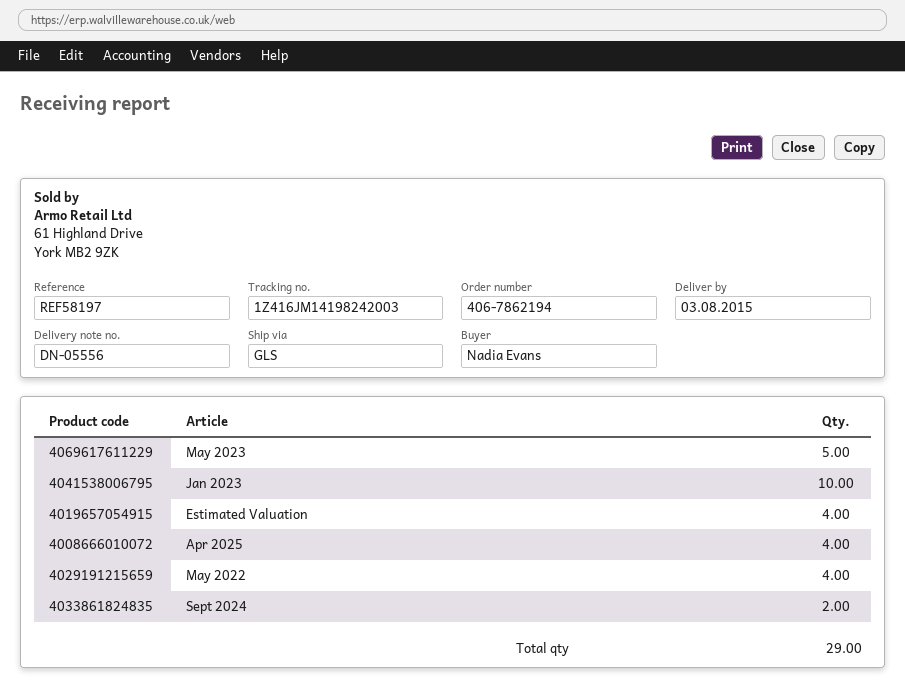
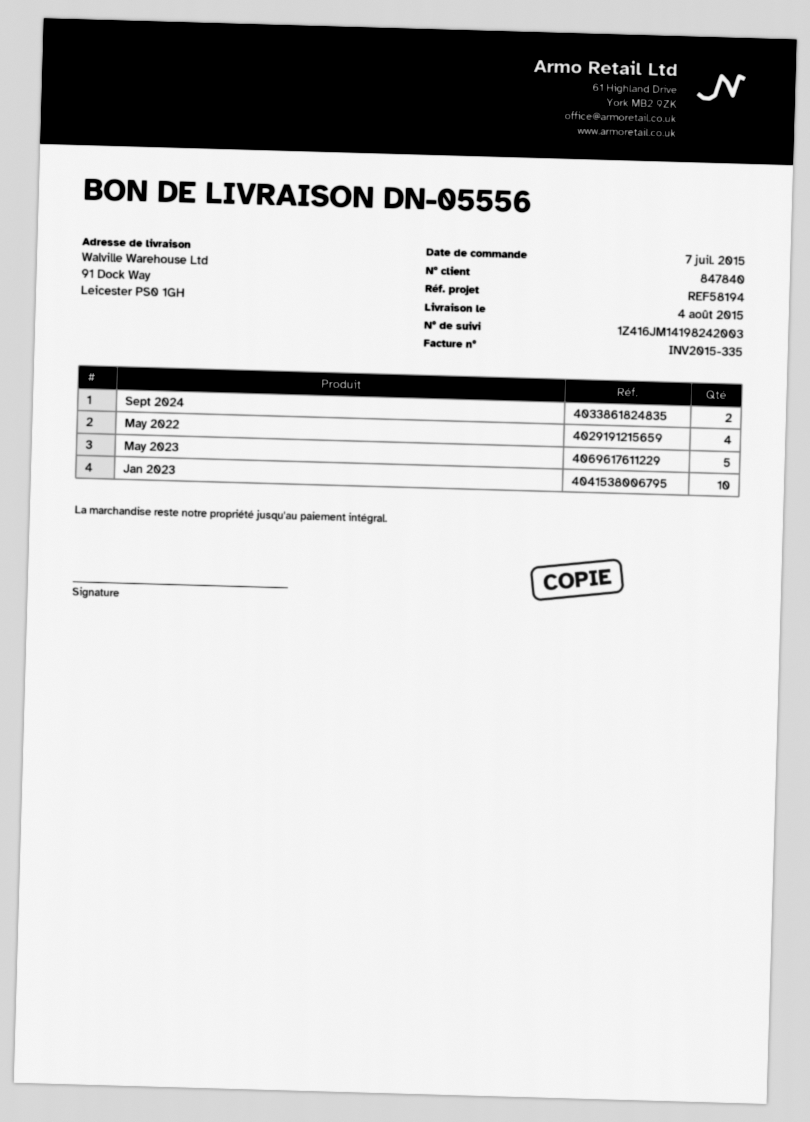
delivery date: 2015-08-03 -> 2015-08-04
reference: REF58197 -> REF58194
Estimated Valuation: 4 -> none
Apr 2025: 4 -> none

